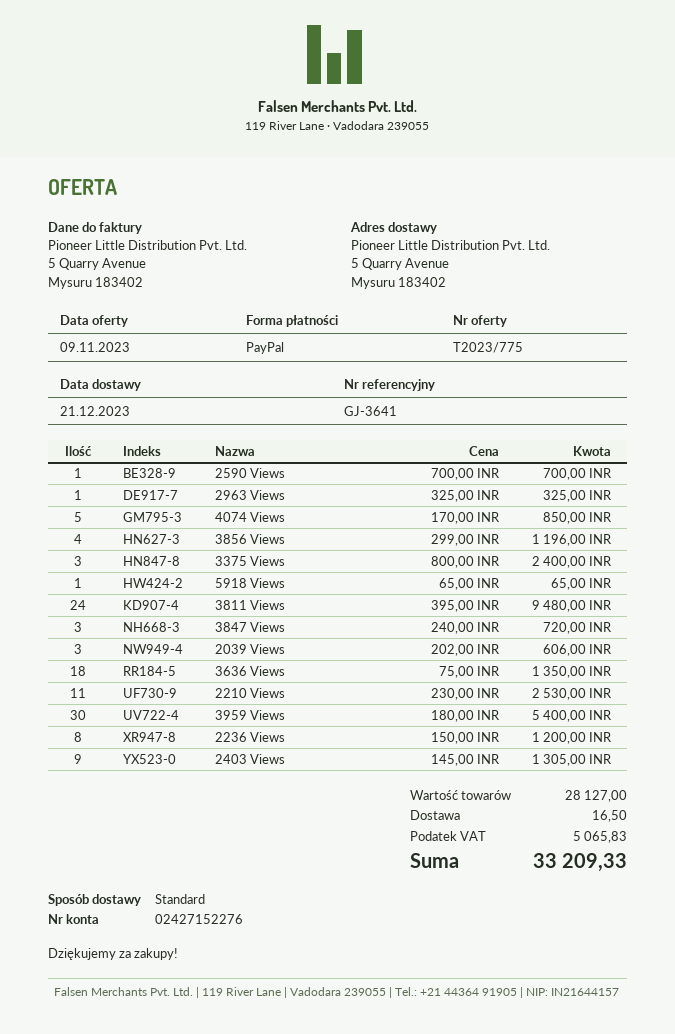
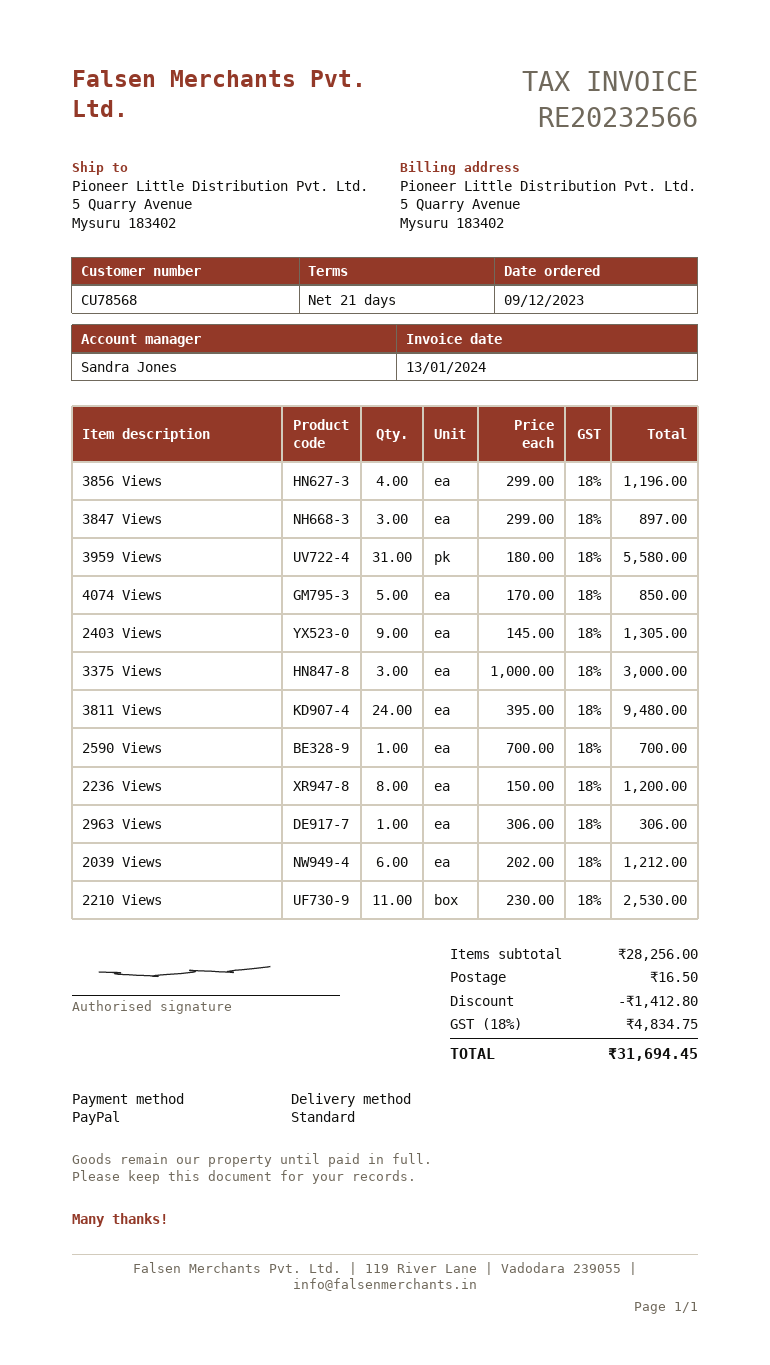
2963 Views: 1 x 325.00 = 325.00 -> 1 x 306.00 = 306.00
3375 Views: 3 x 800.00 = 2400.00 -> 3 x 1000.00 = 3000.00
5918 Views: 1 x 65.00 = 65.00 -> none
3847 Views: 3 x 240.00 = 720.00 -> 3 x 299.00 = 897.00
2039 Views: 3 x 202.00 = 606.00 -> 6 x 202.00 = 1212.00
3636 Views: 18 x 75.00 = 1350.00 -> none
3959 Views: 30 x 180.00 = 5400.00 -> 31 x 180.00 = 5580.00
subtotal: 28127.00 -> 28256.00
discount: none -> 1412.80
tax: 5065.83 -> 4834.75
total: 33209.33 -> 31694.45

